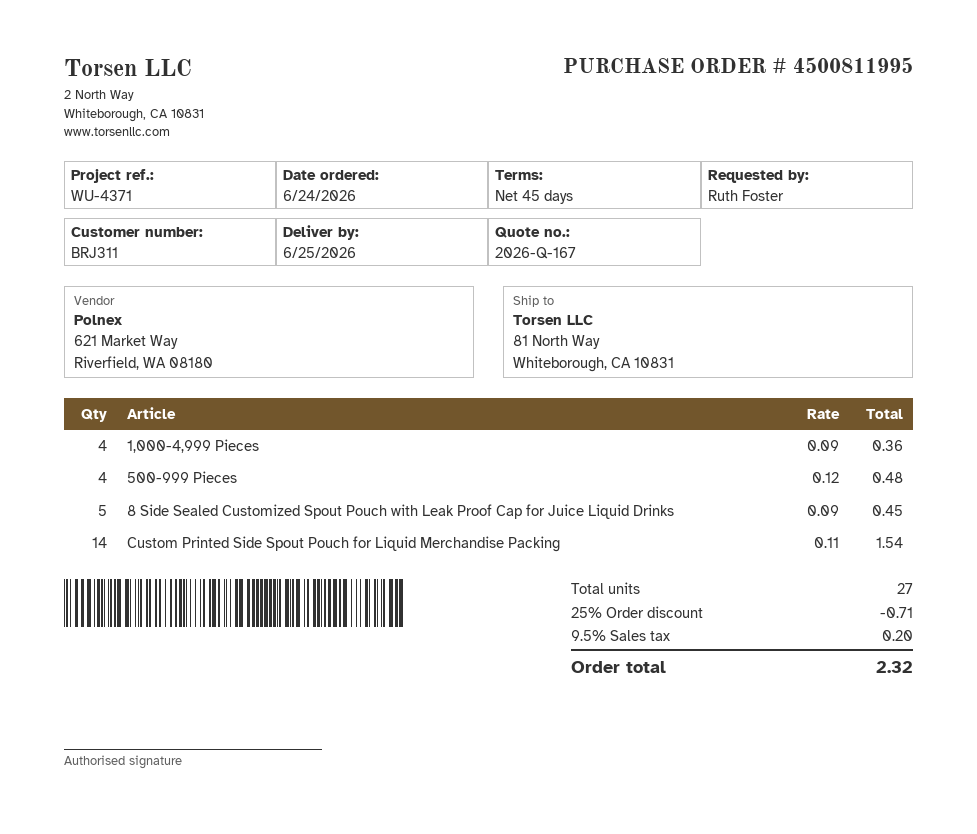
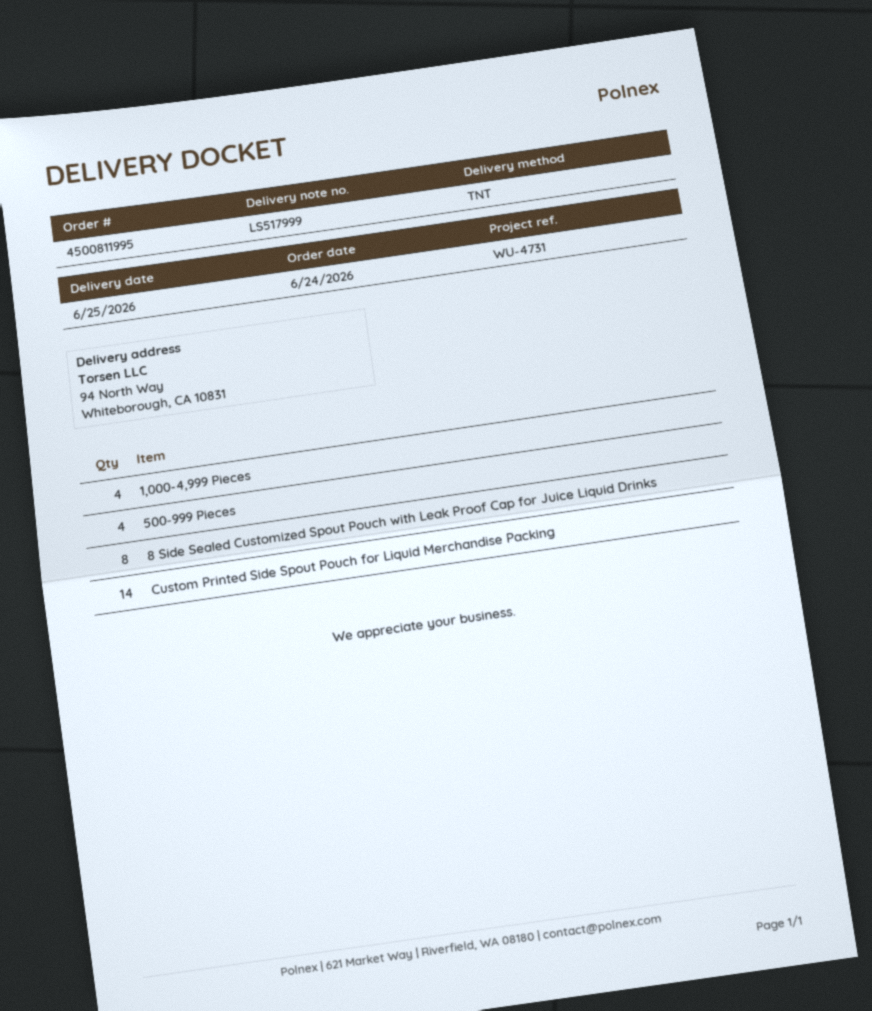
reference: WU-4371 -> WU-4731
ship to: 81 North Way, Whiteborough, CA 10831 -> 94 North Way, Whiteborough, CA 10831
8 Side Sealed Customized Spout Pouch with Leak Proof Cap for Juice Liquid Drinks: 5 -> 8

